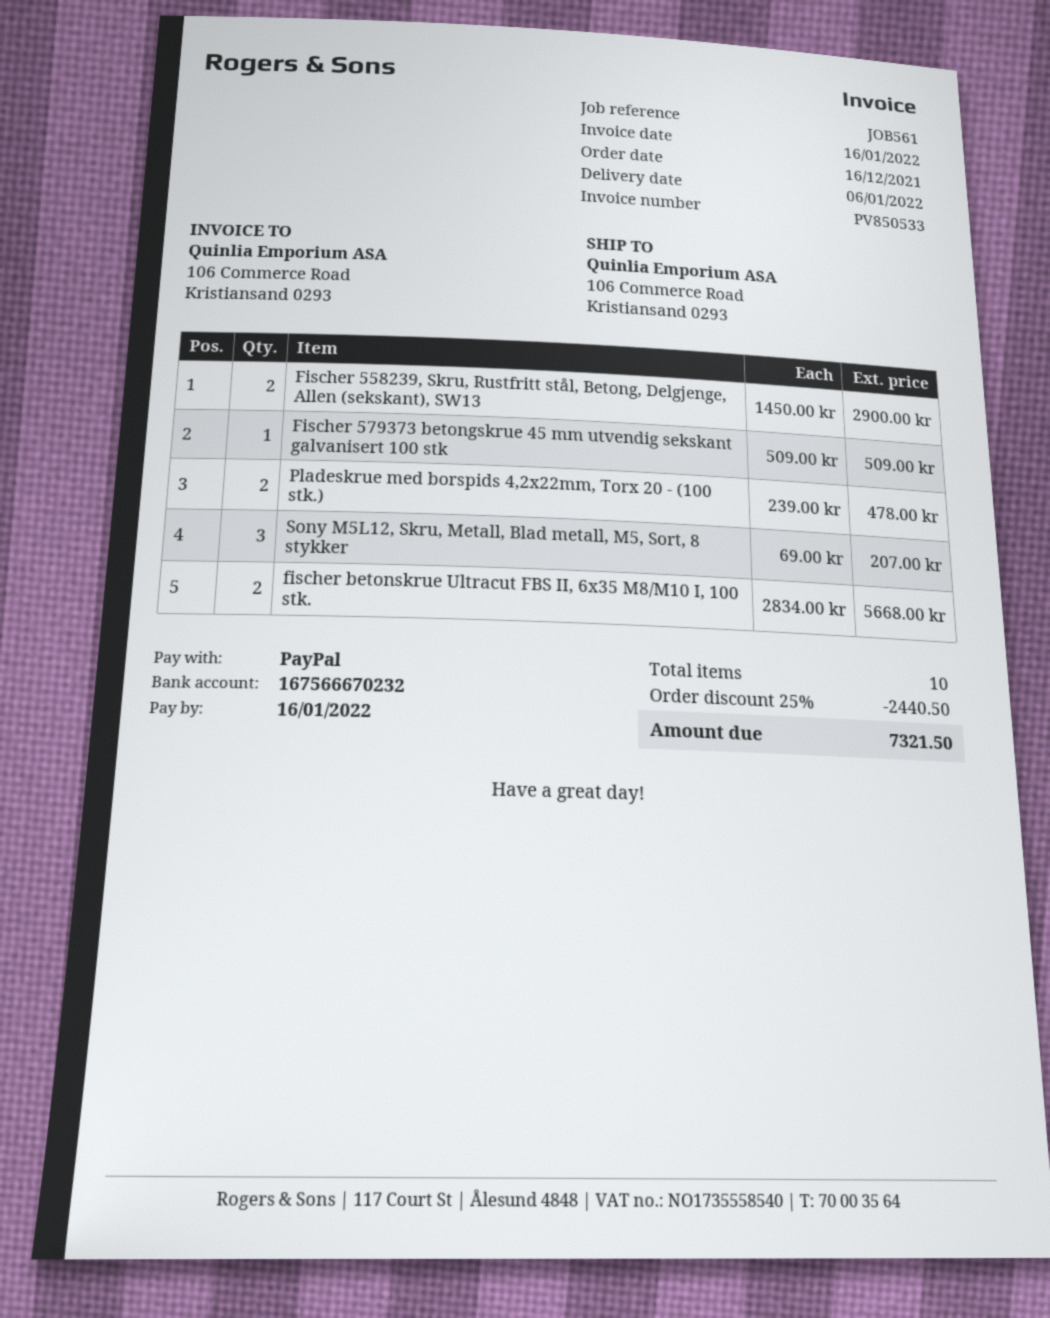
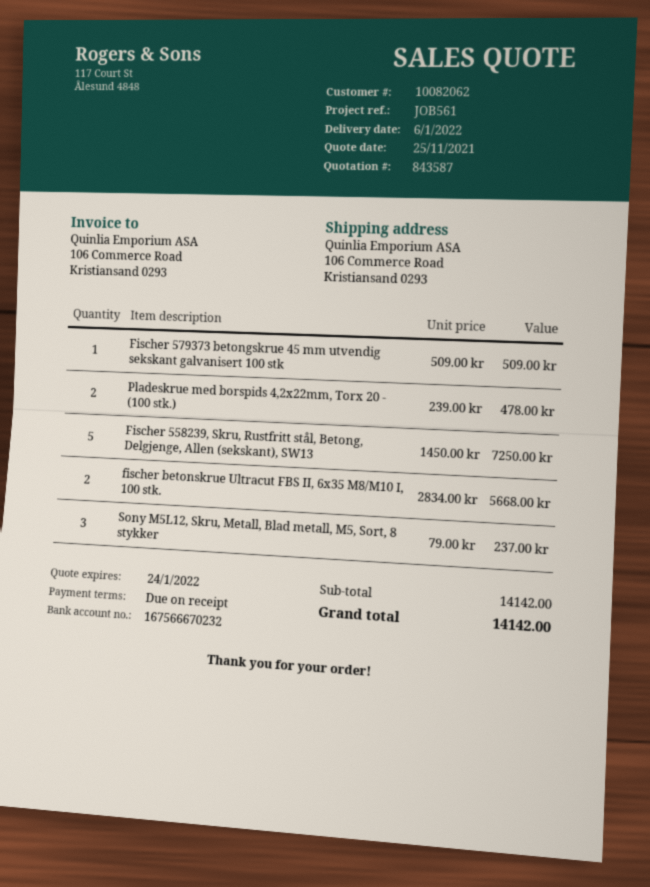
Fischer 558239, Skru, Rustfritt stål, Betong, Delgjenge, Allen (sekskant), SW13: 2 x 1450.00 = 2900.00 -> 5 x 1450.00 = 7250.00
Sony M5L12, Skru, Metall, Blad metall, M5, Sort, 8 stykker: 3 x 69.00 = 207.00 -> 3 x 79.00 = 237.00
discount: 25% = 2440.50 -> none
total: 7321.50 -> 14142.00

